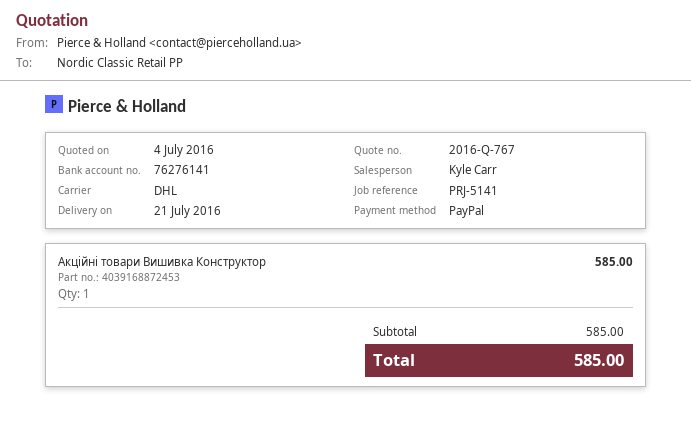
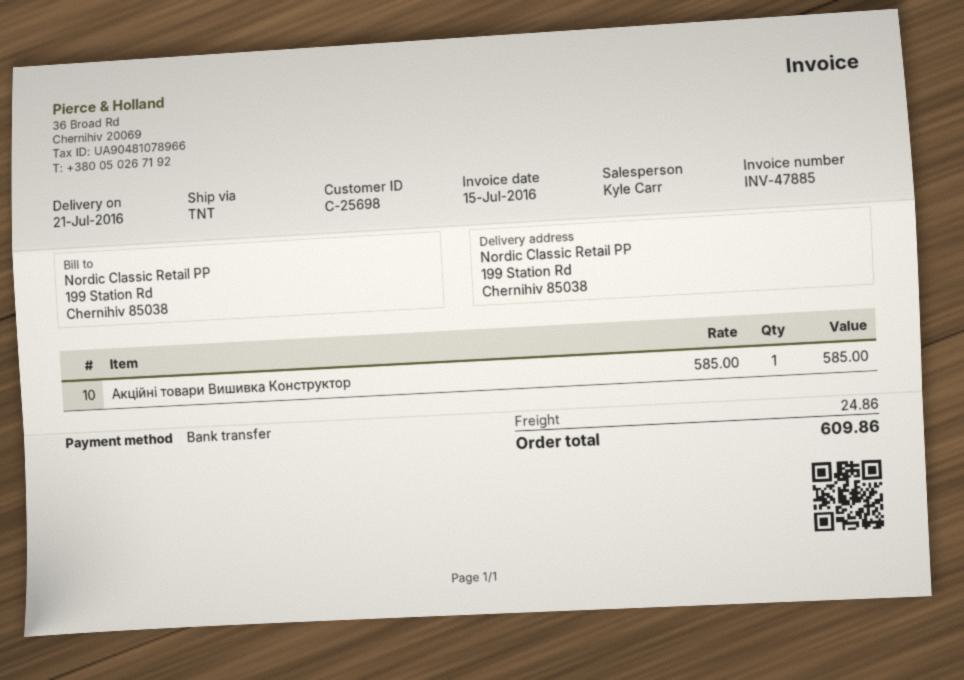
payment method: PayPal -> bank transfer
shipping method: DHL -> TNT
shipping: none -> 24.86
total: 585.00 -> 609.86

